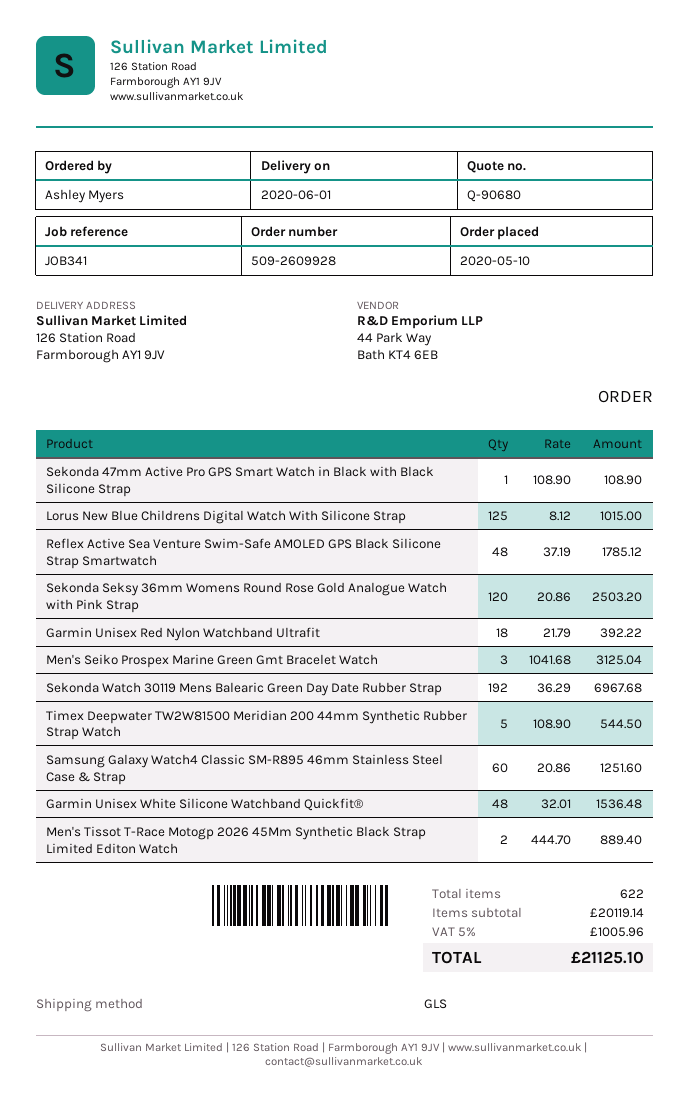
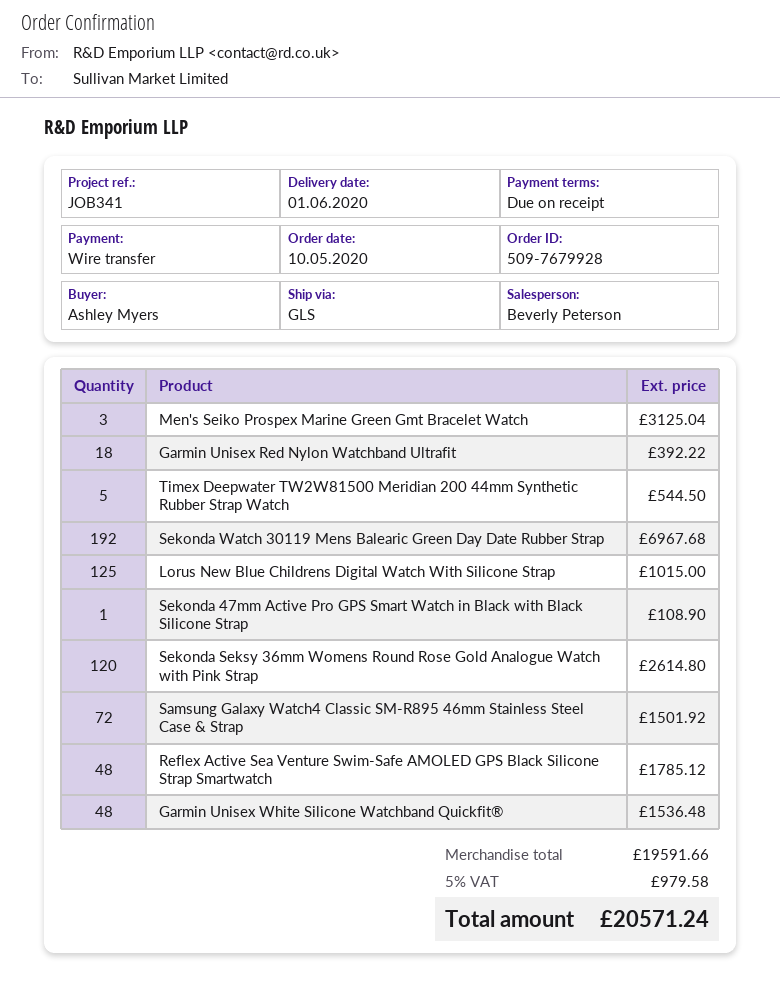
order number: 509-2609928 -> 509-7679928
Sekonda Seksy 36mm Womens Round Rose Gold Analogue Watch with Pink Strap: 120 for 2503.20 -> 120 for 2614.80
Samsung Galaxy Watch4 Classic SM-R895 46mm Stainless Steel Case & Strap: 60 for 1251.60 -> 72 for 1501.92
Men's Tissot T-Race Motogp 2026 45Mm Synthetic Black Strap Limited Editon Watch: 2 for 889.40 -> none
subtotal: 20119.14 -> 19591.66
tax: 5% = 1005.96 -> 5% = 979.58
total: 21125.10 -> 20571.24

